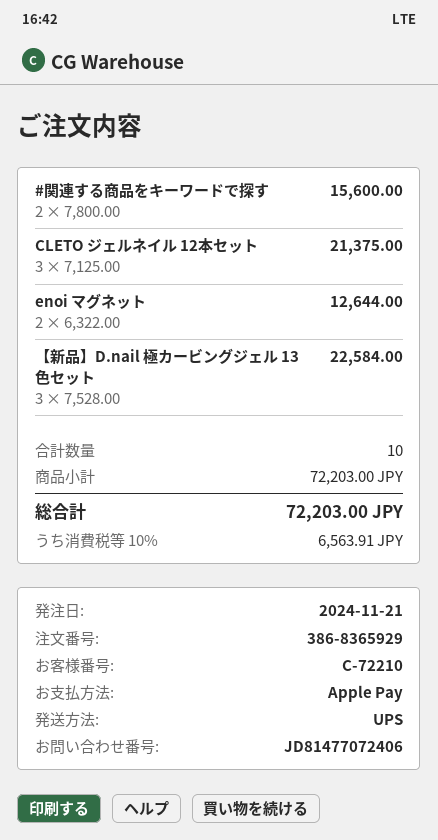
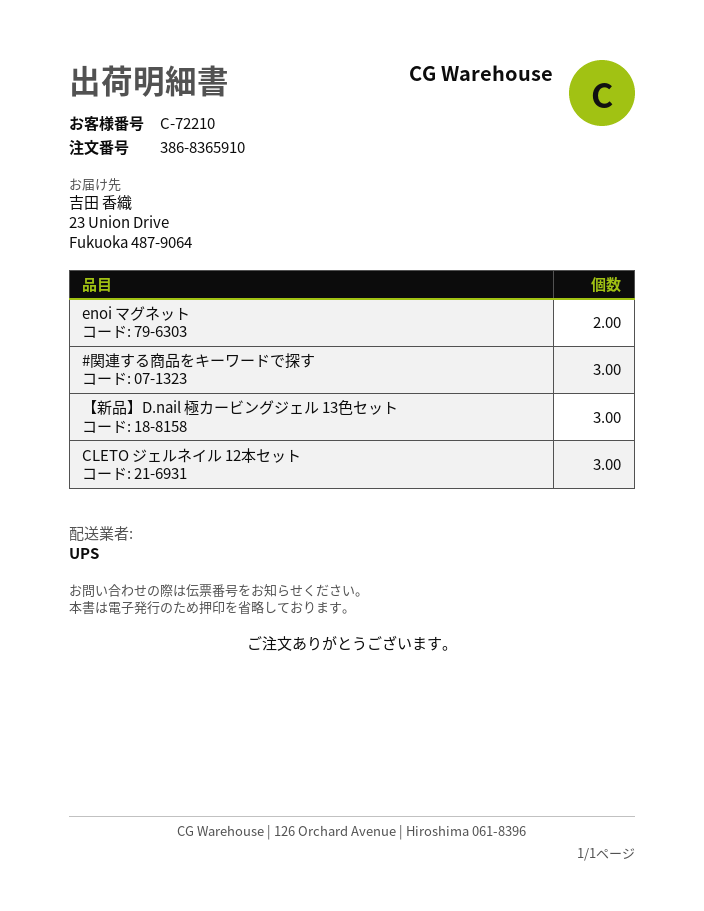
order number: 386-8365929 -> 386-8365910
#関連する商品をキーワードで探す: 2 -> 3

